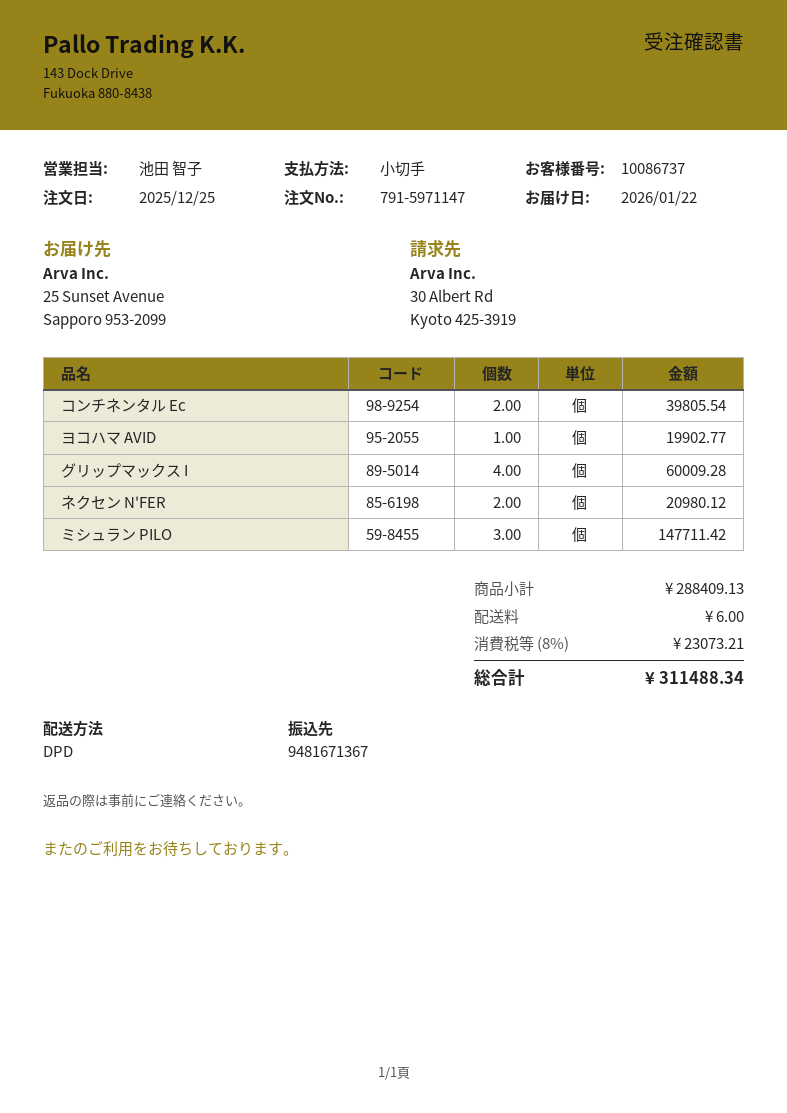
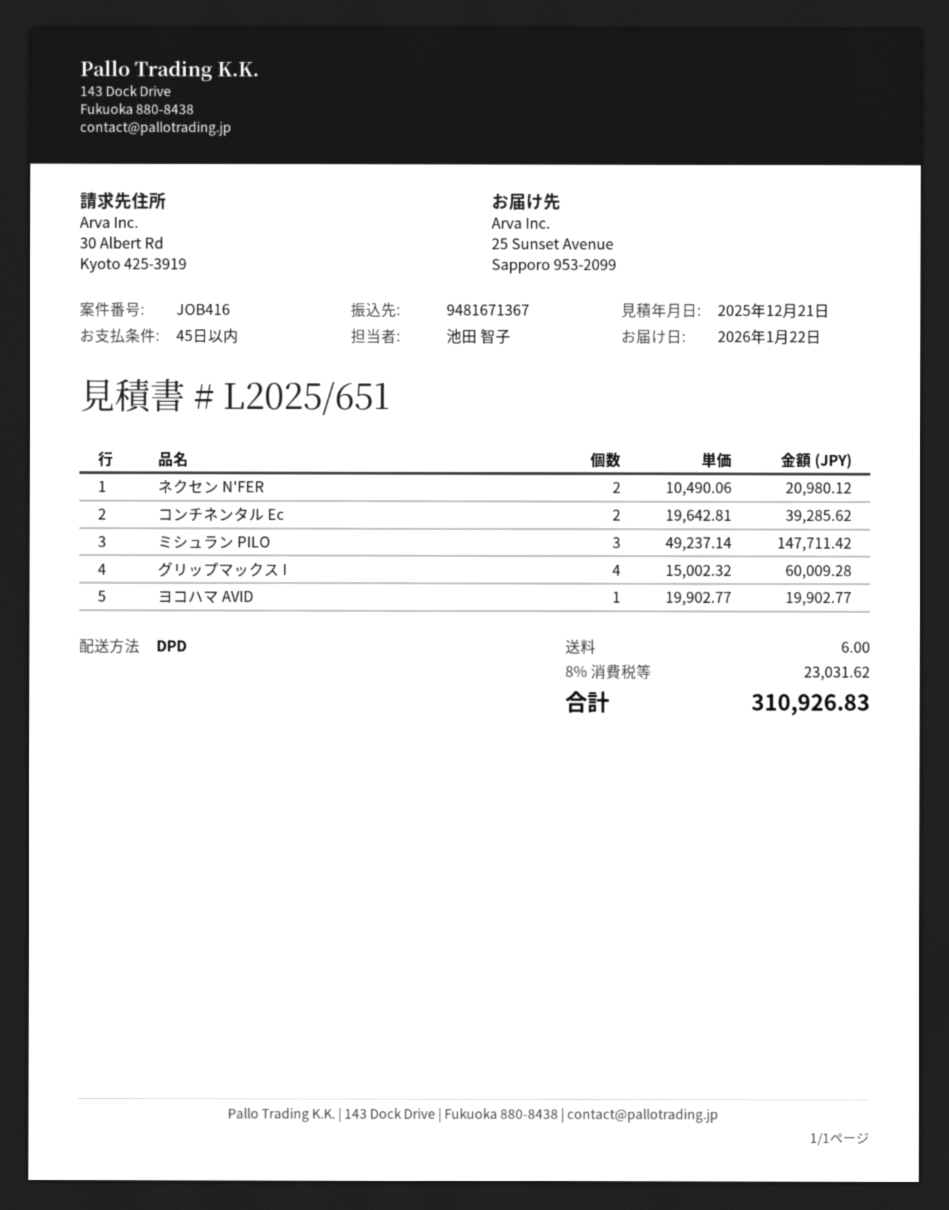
コンチネンタル Ec: 2 for 39805.54 -> 2 for 39285.62
tax: 8% = 23073.21 -> 8% = 23031.62
total: 311488.34 -> 310926.83

